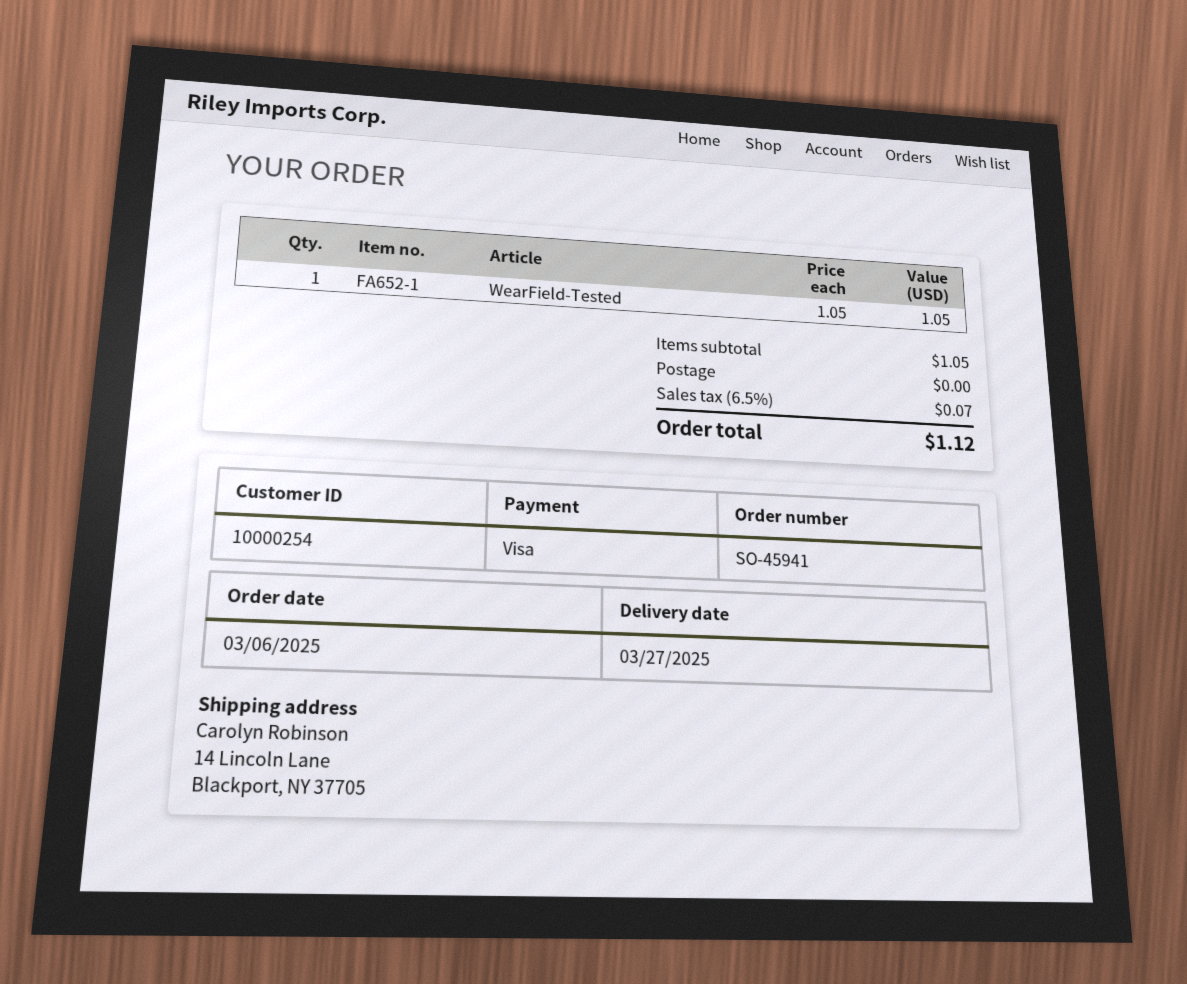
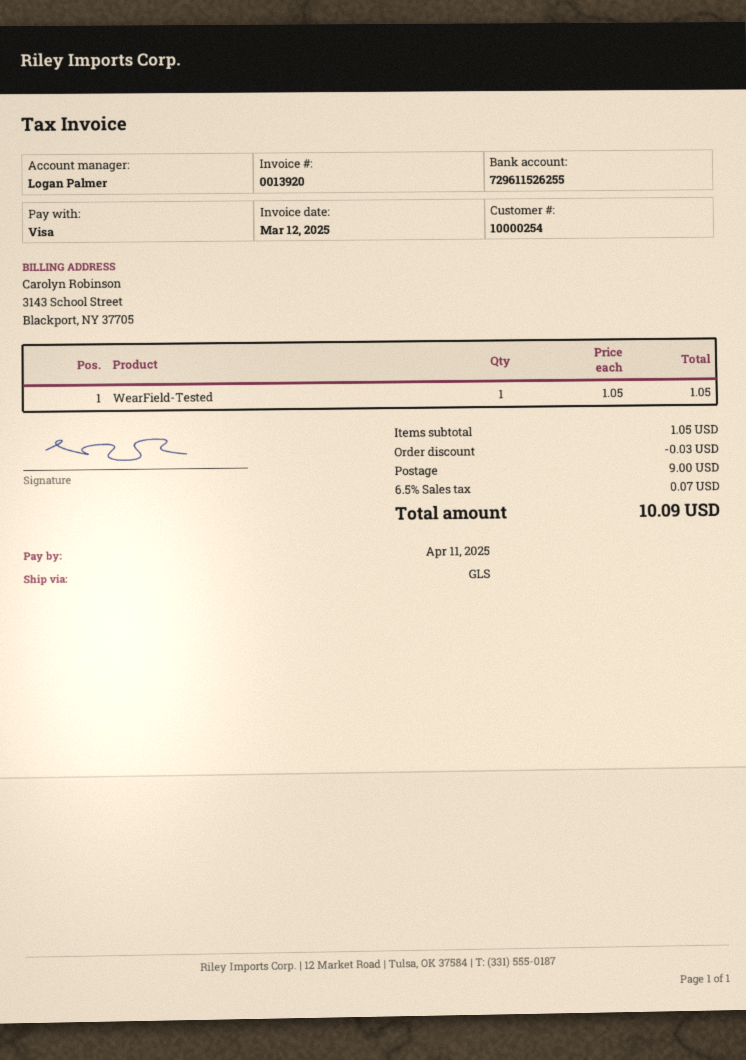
discount: none -> 0.03
shipping: 0.00 -> 9.00
total: 1.12 -> 10.09

